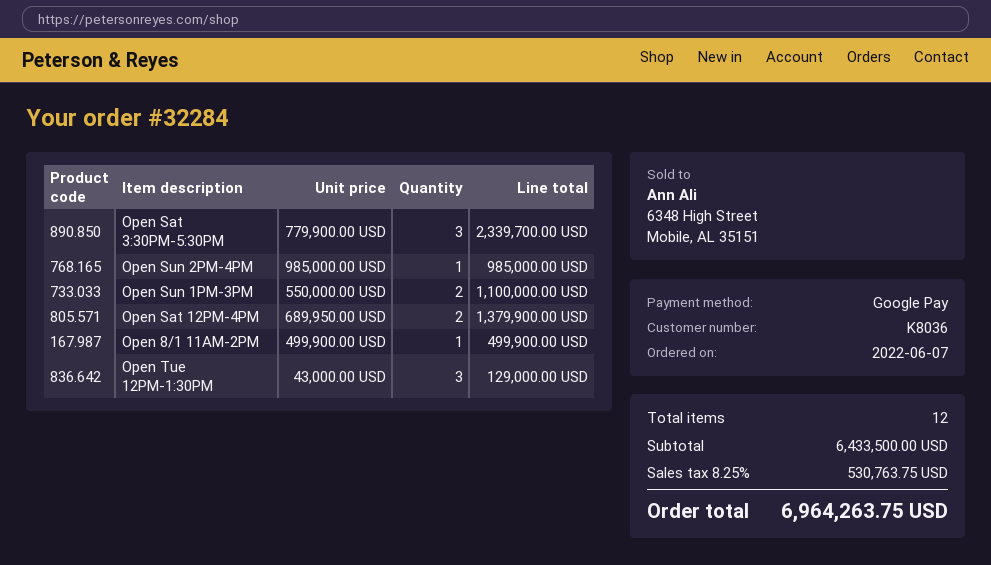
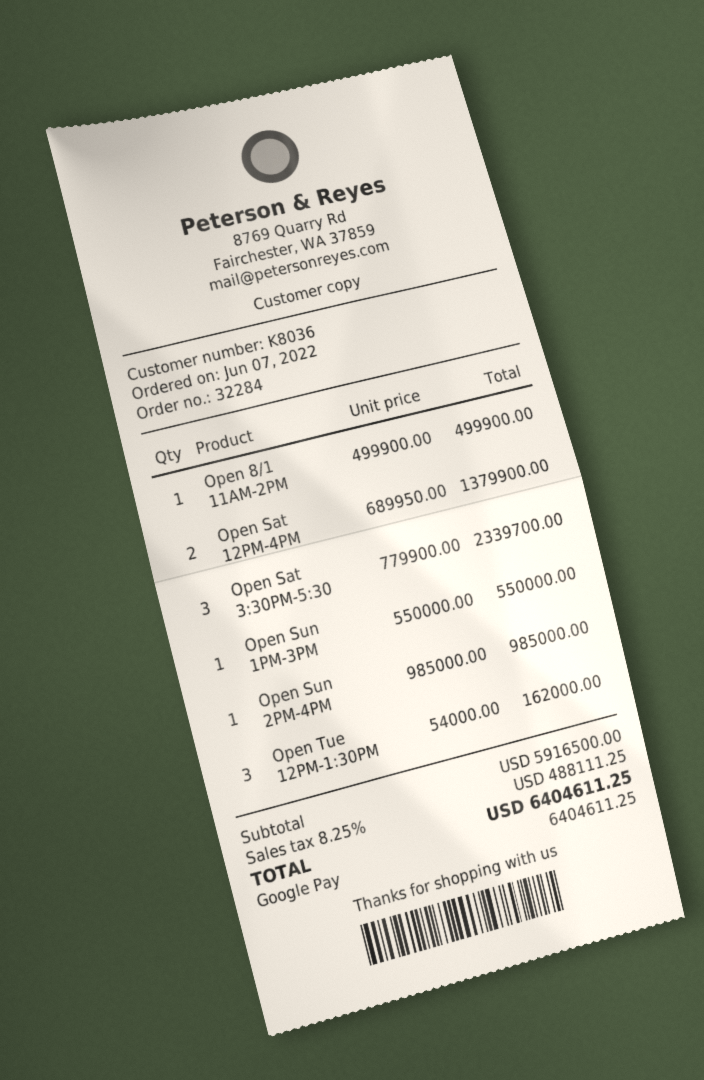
Open Sun 1PM-3PM: 2 x 550000.00 = 1100000.00 -> 1 x 550000.00 = 550000.00
Open Tue 12PM-1:30PM: 3 x 43000.00 = 129000.00 -> 3 x 54000.00 = 162000.00
subtotal: 6433500.00 -> 5916500.00
tax: 8.25% = 530763.75 -> 8.25% = 488111.25
total: 6964263.75 -> 6404611.25

